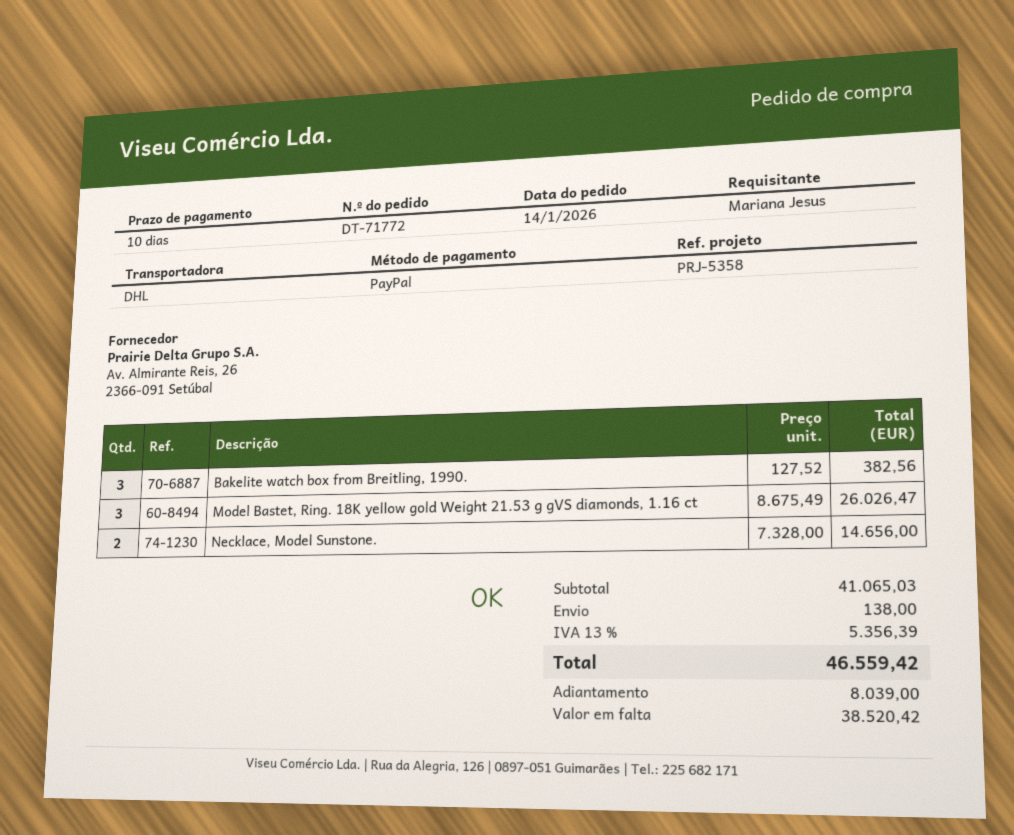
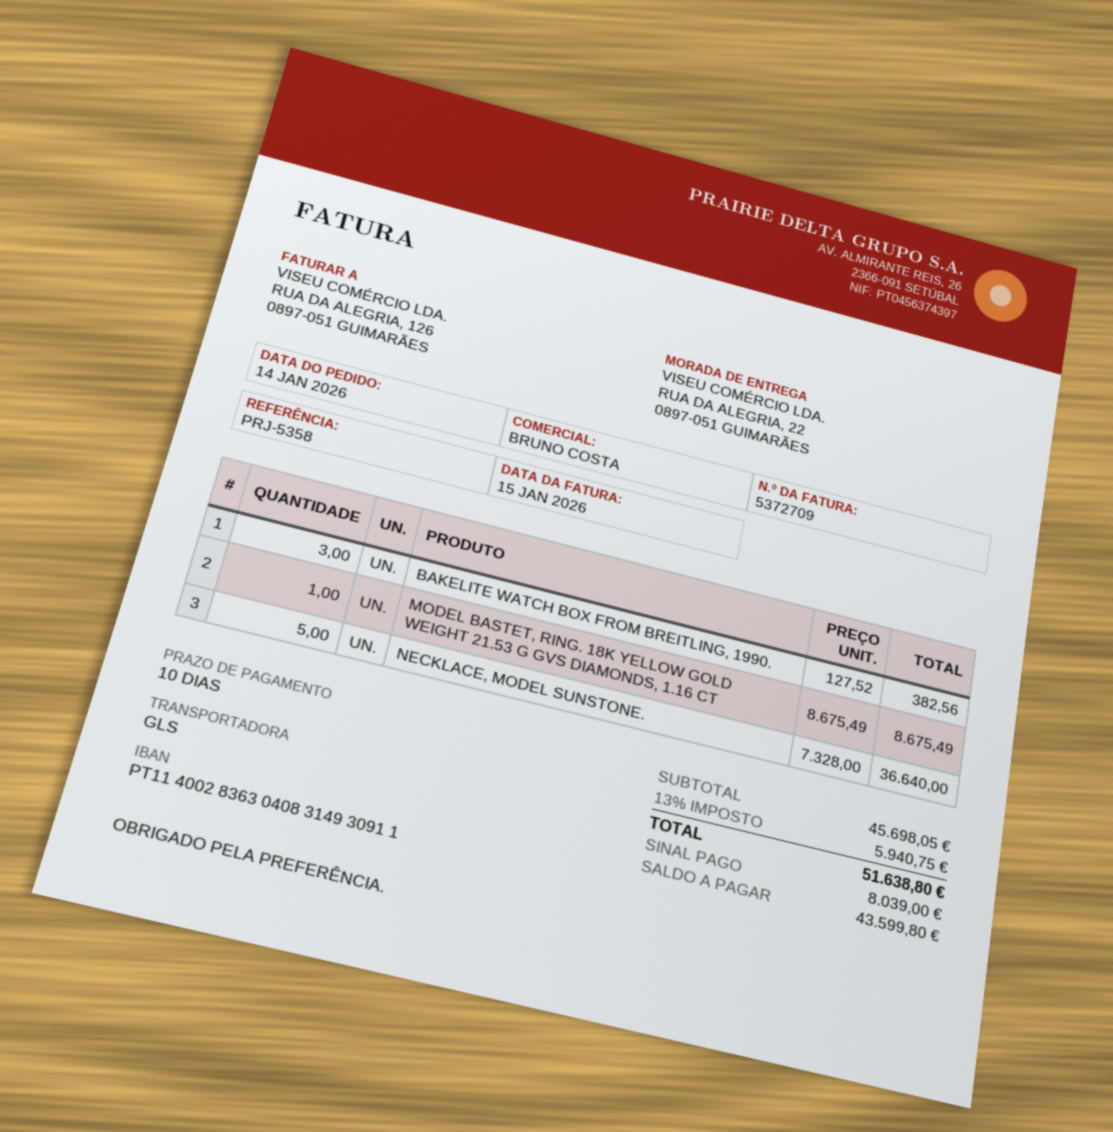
shipping method: DHL -> GLS
Model Bastet, Ring. 18K yellow gold Weight 21.53 g gVS diamonds, 1.16 ct: 3 x 8675.49 = 26026.47 -> 1 x 8675.49 = 8675.49
Necklace, Model Sunstone.: 2 x 7328.00 = 14656.00 -> 5 x 7328.00 = 36640.00
subtotal: 41065.03 -> 45698.05
shipping: 138.00 -> none
tax: 13% = 5356.39 -> 13% = 5940.75
total: 46559.42 -> 51638.80
balance: 38520.42 -> 43599.80

